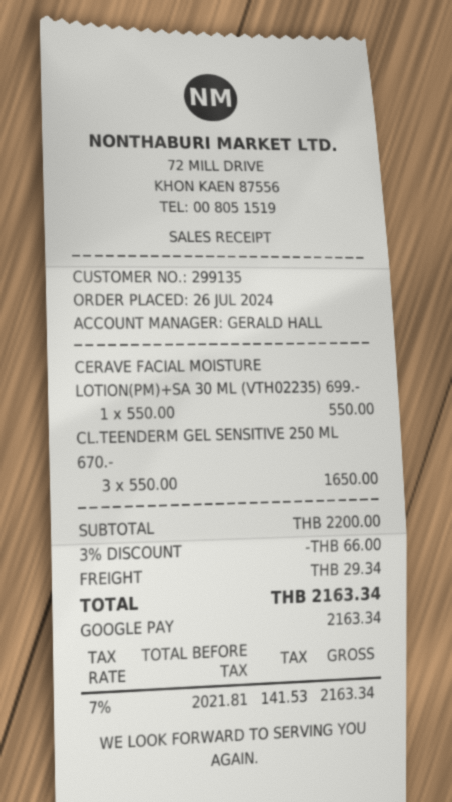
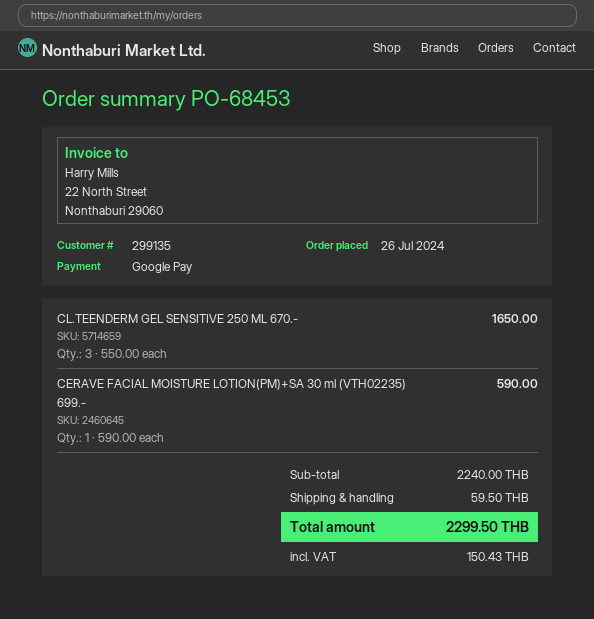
CERAVE FACIAL MOISTURE LOTION(PM)+SA 30 ML (VTH02235) 699.-: 1 x 550.00 = 550.00 -> 1 x 590.00 = 590.00
subtotal: 2200.00 -> 2240.00
discount: 3% = 66.00 -> none
shipping: 29.34 -> 59.50
tax: 141.53 -> 150.43
total: 2163.34 -> 2299.50

